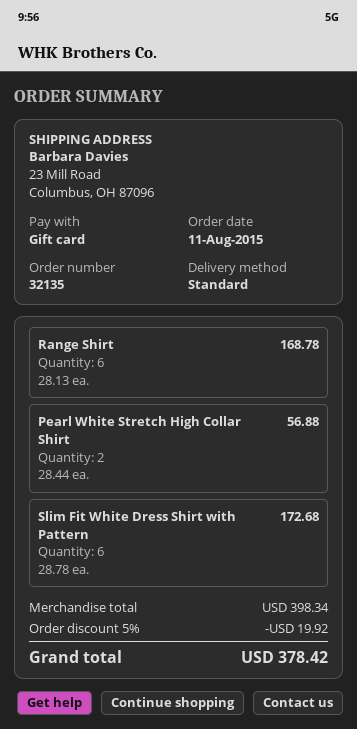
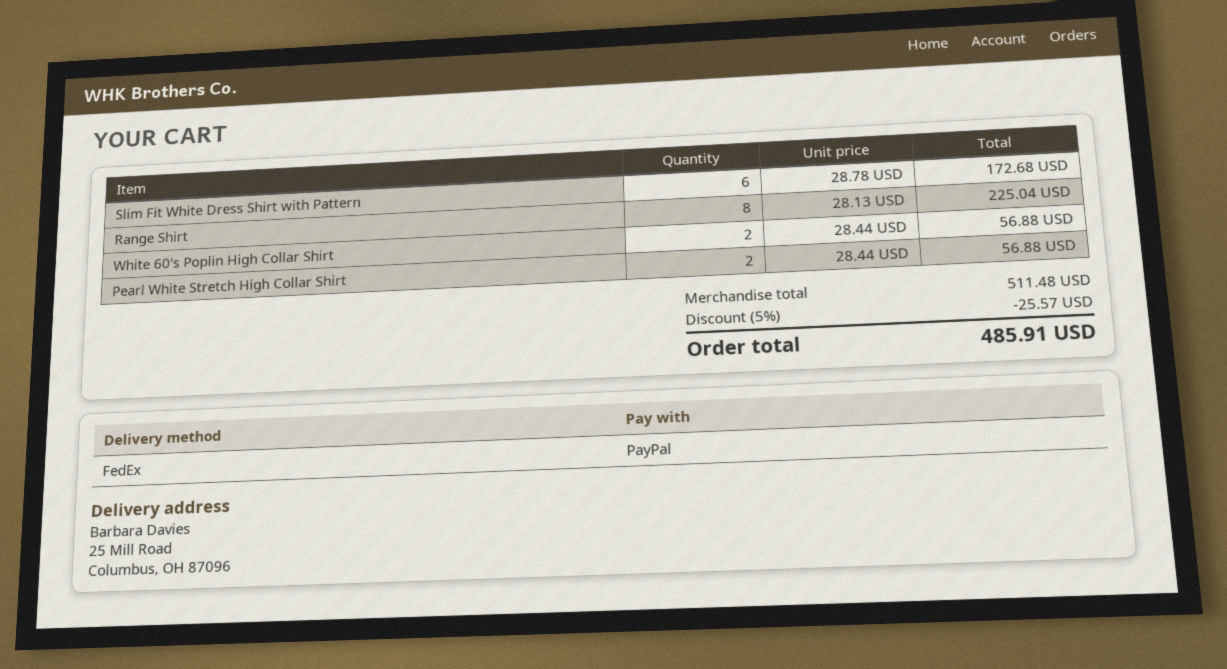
payment method: gift card -> PayPal
shipping method: standard -> FedEx
ship to: 23 Mill Road, Columbus, OH 87096 -> 25 Mill Road, Columbus, OH 87096
Range Shirt: 6 x 28.13 = 168.78 -> 8 x 28.13 = 225.04
White 60's Poplin High Collar Shirt: none -> 2 x 28.44 = 56.88
subtotal: 398.34 -> 511.48
discount: 5% = 19.92 -> 5% = 25.57
total: 378.42 -> 485.91

